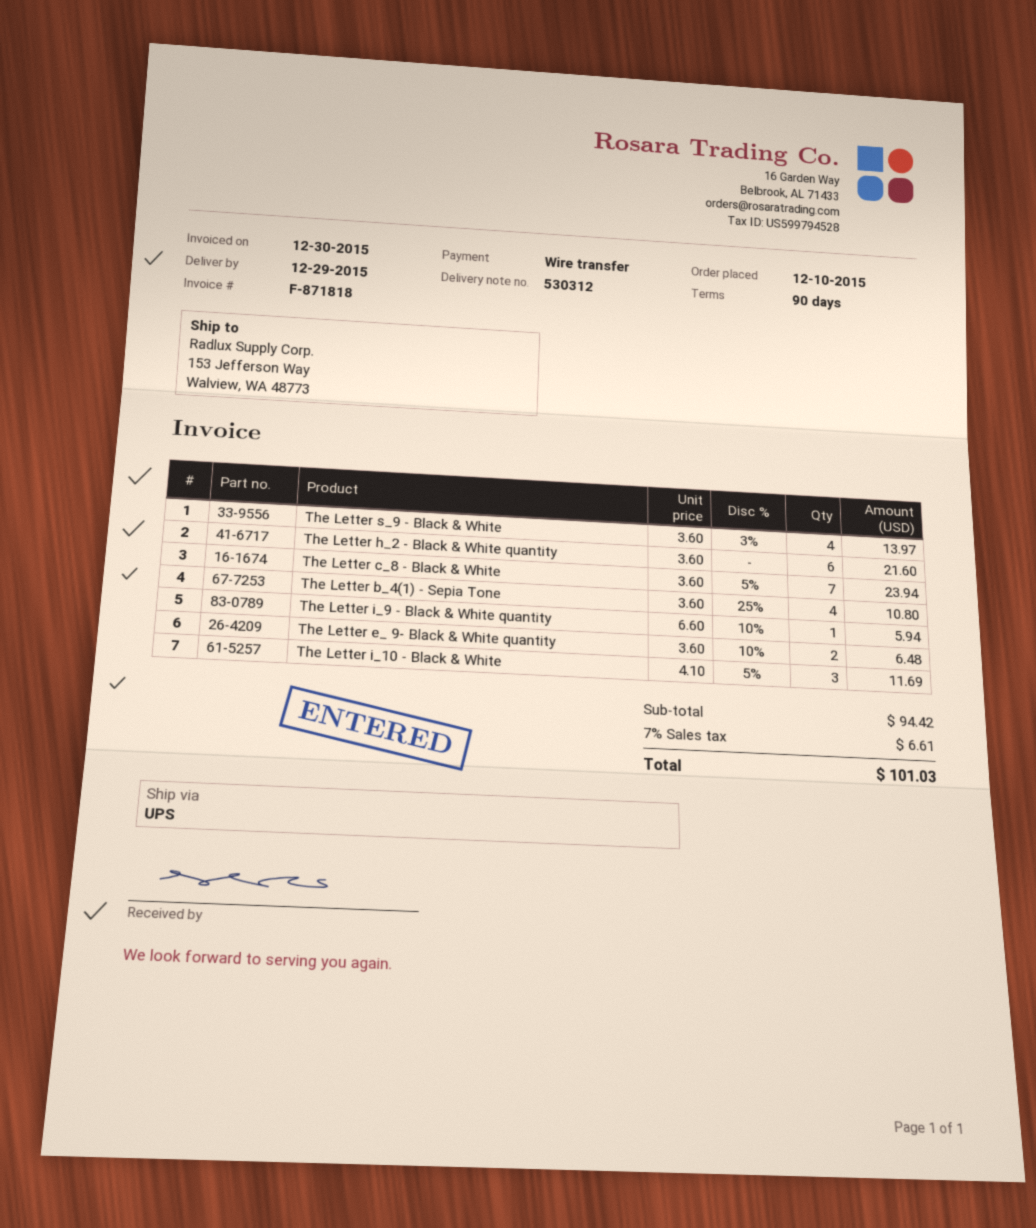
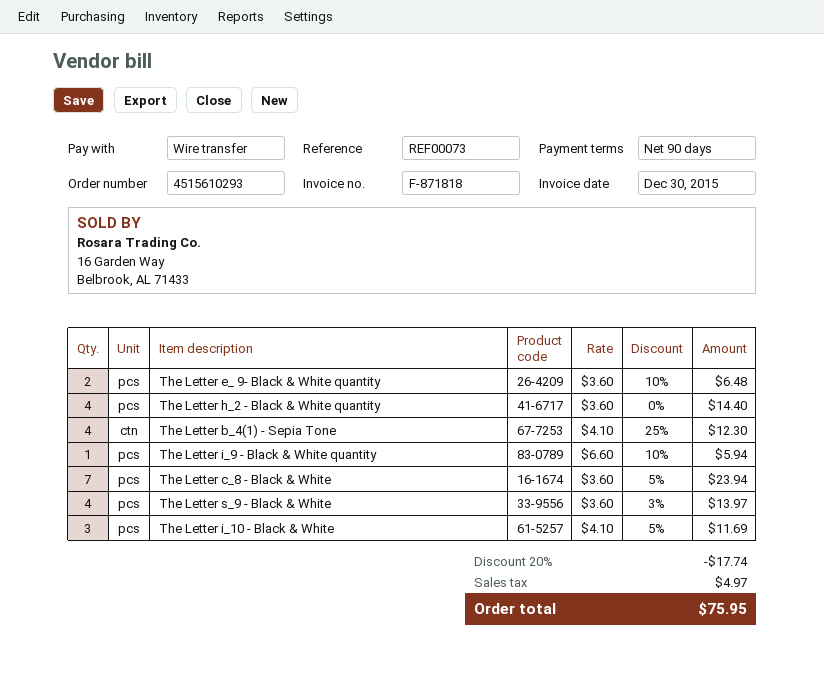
The Letter h_2 - Black & White quantity: 6 x 3.60 = 21.60 -> 4 x 3.60 = 14.40
The Letter b_4(1) - Sepia Tone: 4 x 3.60 - 25% = 10.80 -> 4 x 4.10 - 25% = 12.30
discount: none -> 20% = 17.74
tax: 6.61 -> 4.97
total: 101.03 -> 75.95

